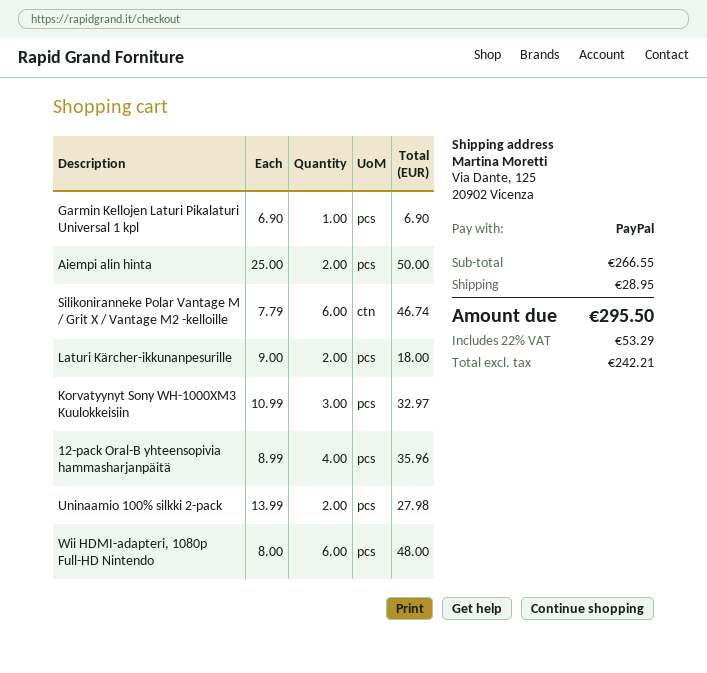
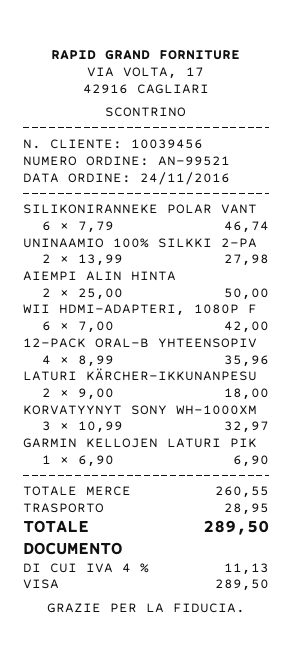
payment method: PayPal -> Visa
Wii HDMI-adapteri, 1080p Full-HD Nintendo: 6 x 8.00 = 48.00 -> 6 x 7.00 = 42.00
subtotal: 266.55 -> 260.55
tax: 22% = 53.29 -> 4% = 11.13
total: 295.50 -> 289.50

